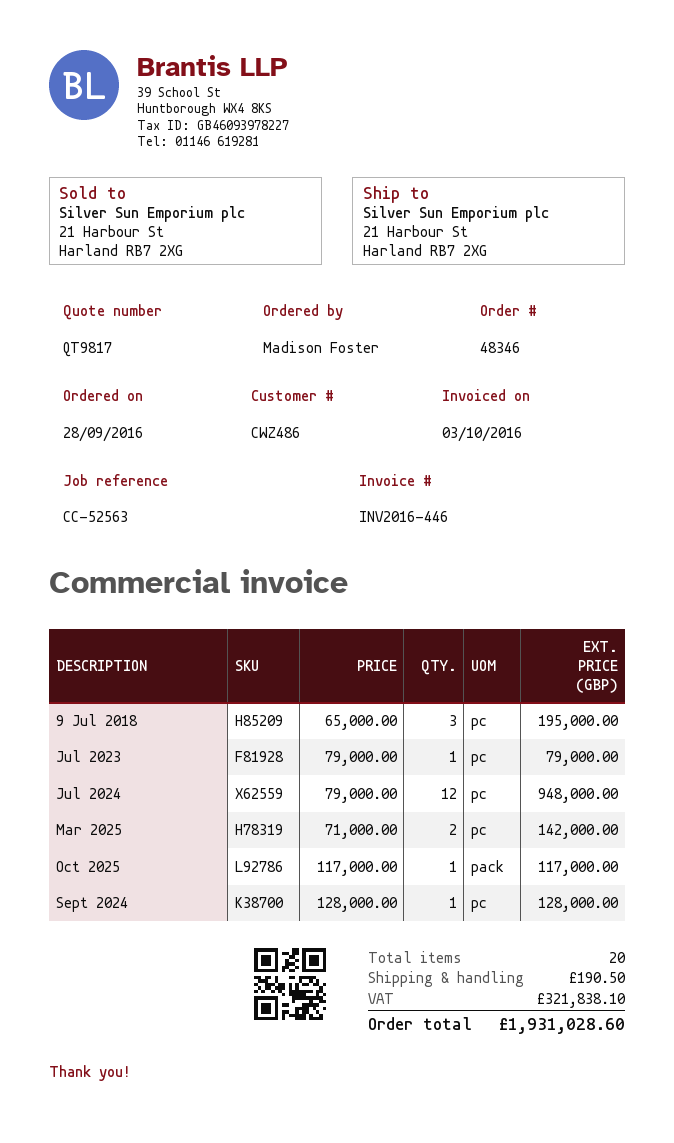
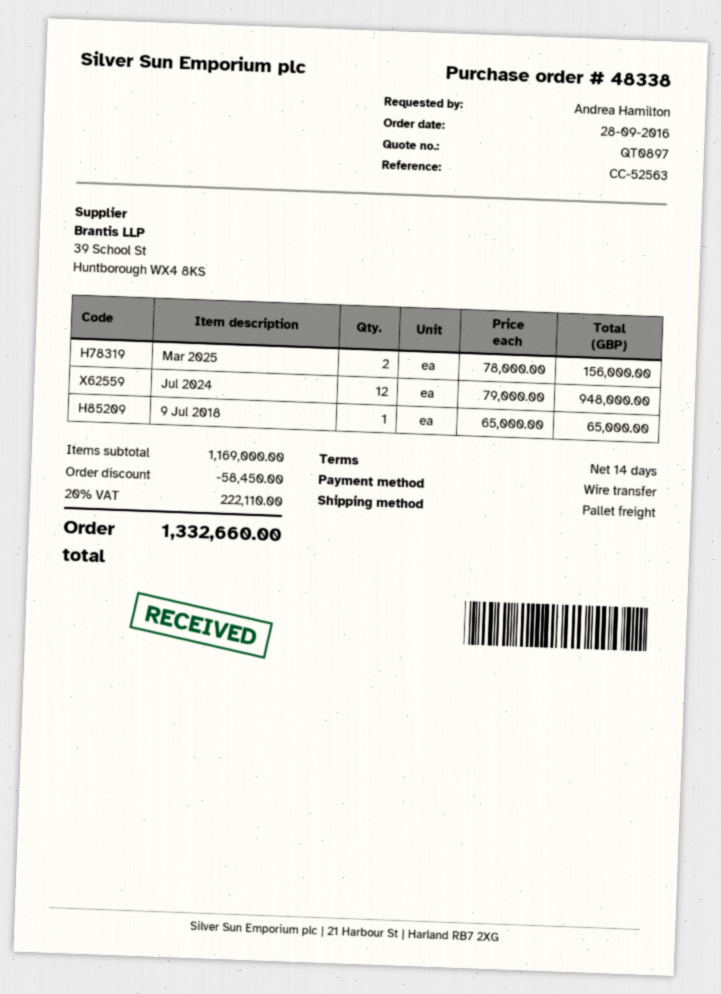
quote number: QT9817 -> QT0897
order number: 48346 -> 48338
ordered by: Madison Foster -> Andrea Hamilton
9 Jul 2018: 3 x 65000.00 = 195000.00 -> 1 x 65000.00 = 65000.00
Jul 2023: 1 x 79000.00 = 79000.00 -> none
Mar 2025: 2 x 71000.00 = 142000.00 -> 2 x 78000.00 = 156000.00
Oct 2025: 1 x 117000.00 = 117000.00 -> none
Sept 2024: 1 x 128000.00 = 128000.00 -> none
discount: none -> 58450.00
shipping: 190.50 -> none
tax: 321838.10 -> 222110.00
total: 1931028.60 -> 1332660.00

